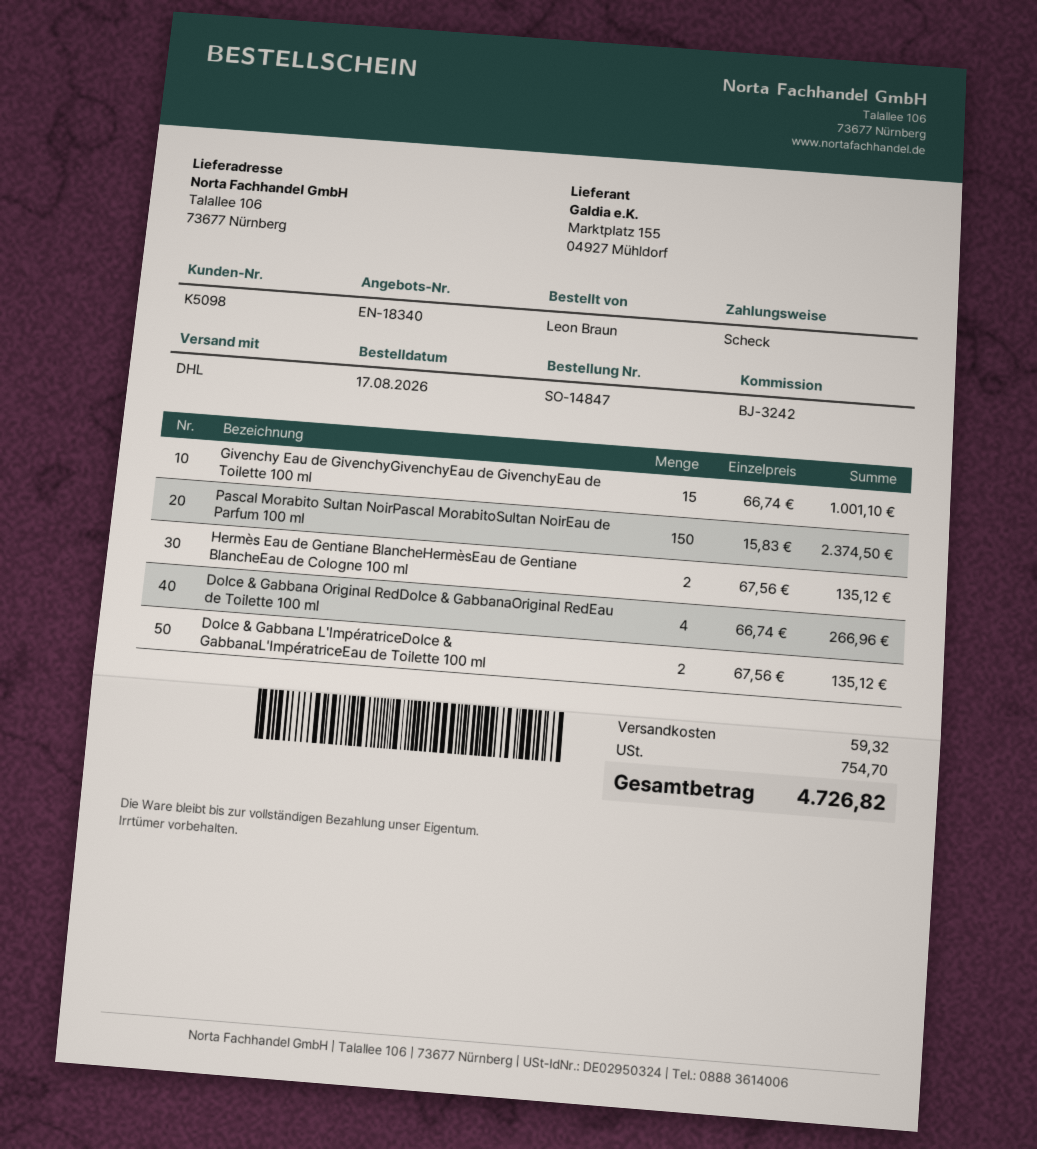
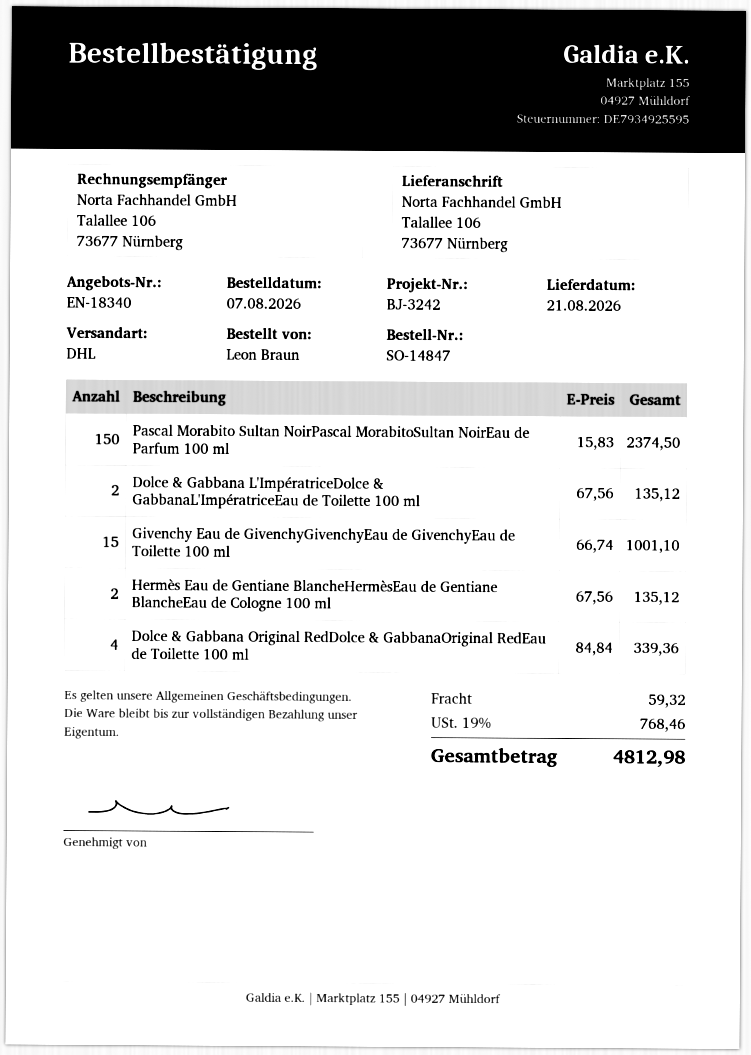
order date: 2026-08-17 -> 2026-08-07
Dolce & Gabbana Original RedDolce & GabbanaOriginal RedEau de Toilette 100 ml: 4 x 66.74 = 266.96 -> 4 x 84.84 = 339.36
tax: 754.70 -> 768.46
total: 4726.82 -> 4812.98

